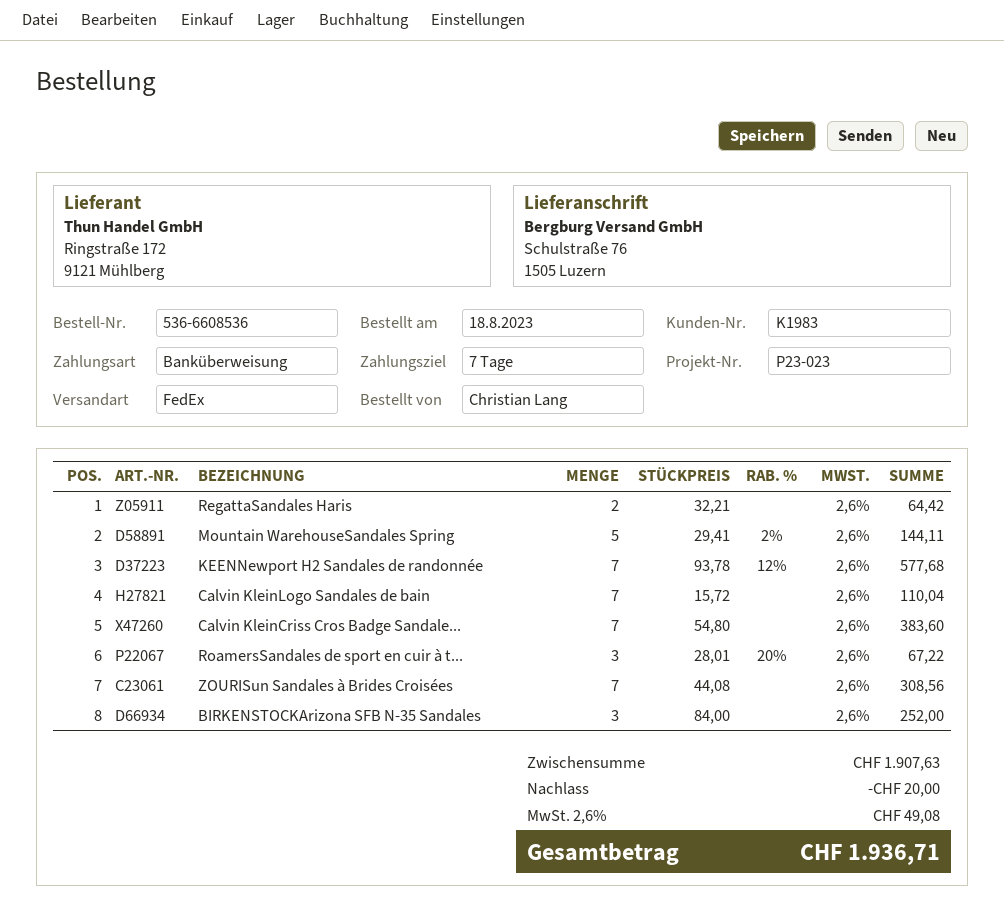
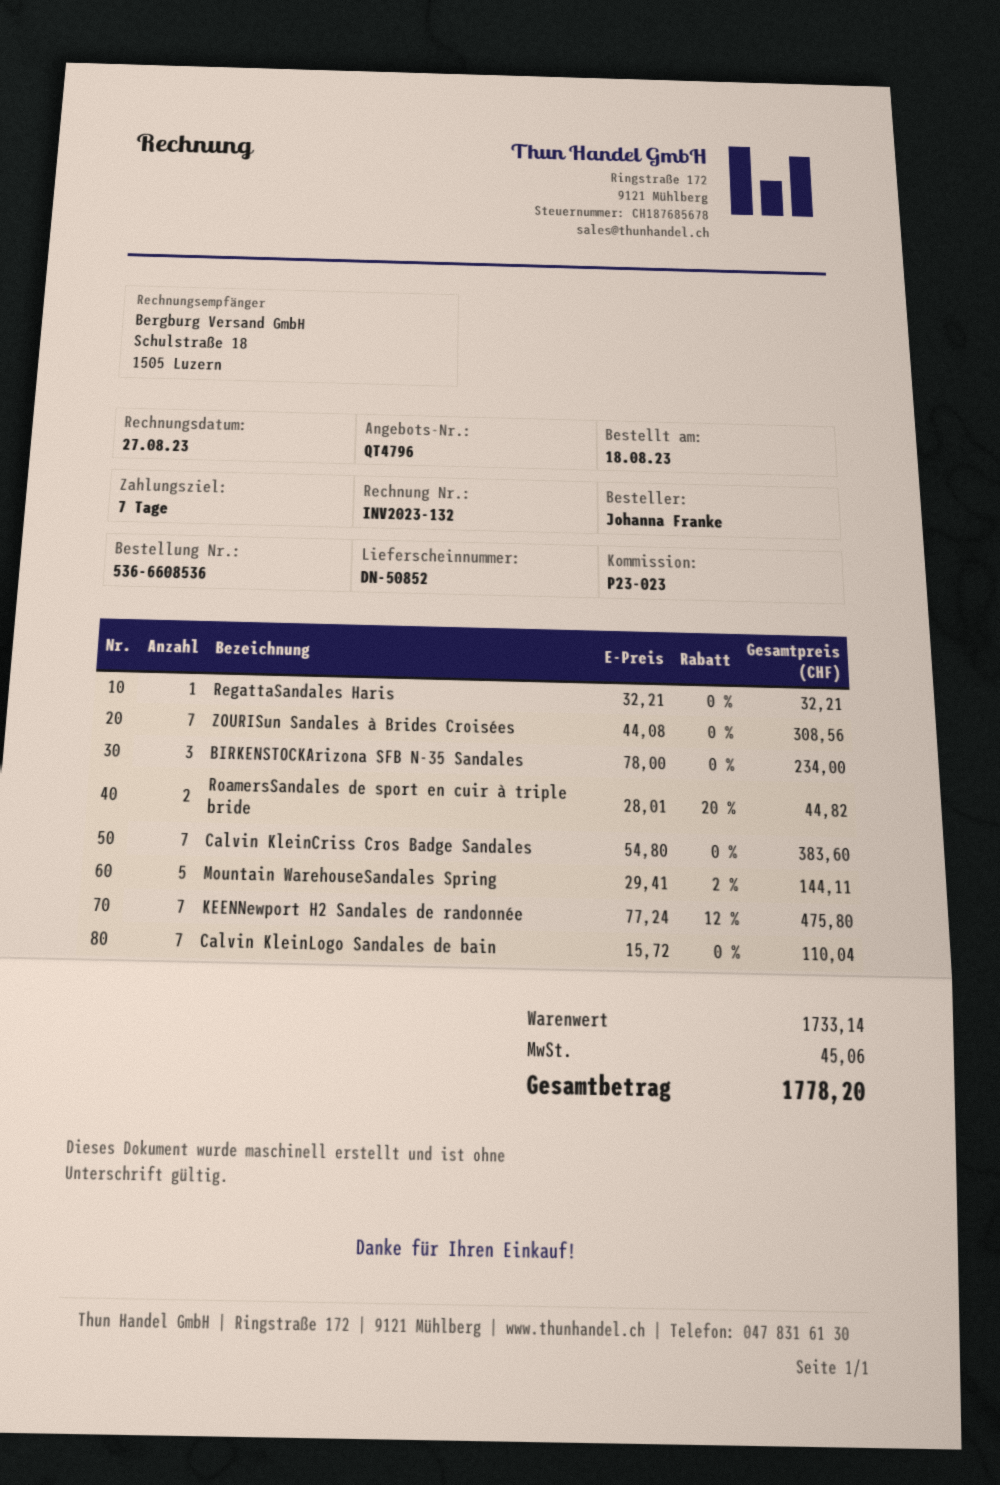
ordered by: Christian Lang -> Johanna Franke
RegattaSandales Haris: 2 x 32.21 = 64.42 -> 1 x 32.21 = 32.21
KEENNewport H2 Sandales de randonnée: 7 x 93.78 - 12% = 577.68 -> 7 x 77.24 - 12% = 475.80
RoamersSandales de sport en cuir à t...: 3 x 28.01 - 20% = 67.22 -> 2 x 28.01 - 20% = 44.82
BIRKENSTOCKArizona SFB N-35 Sandales: 3 x 84.00 = 252.00 -> 3 x 78.00 = 234.00
subtotal: 1907.63 -> 1733.14
discount: 20.00 -> none
tax: 49.08 -> 45.06
total: 1936.71 -> 1778.20

